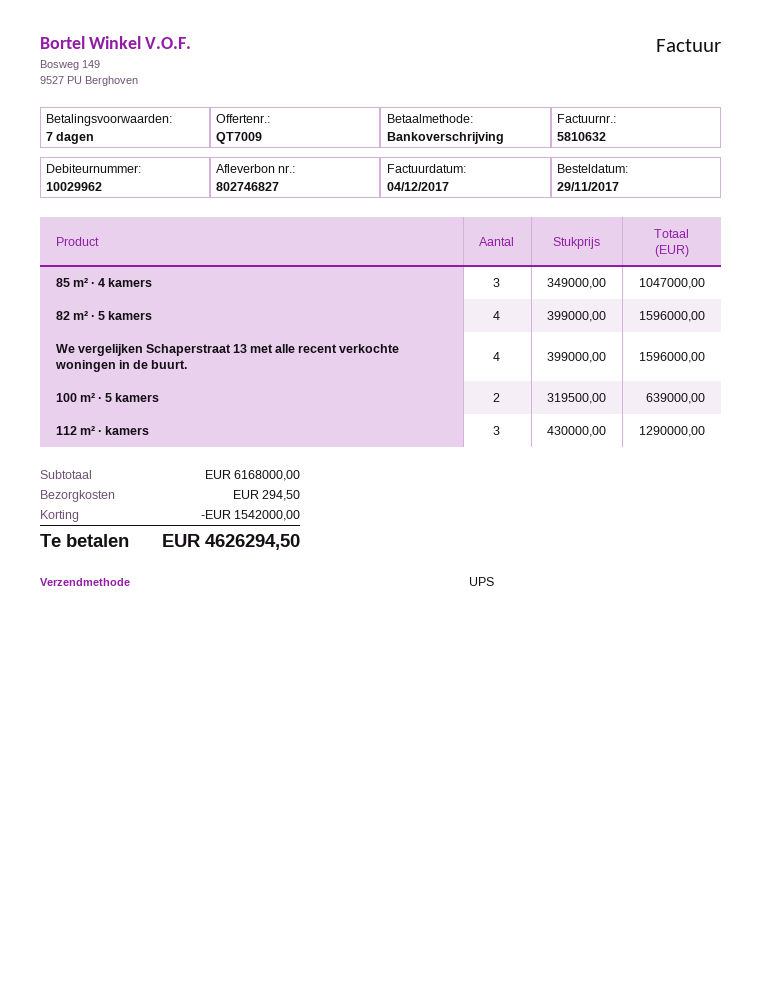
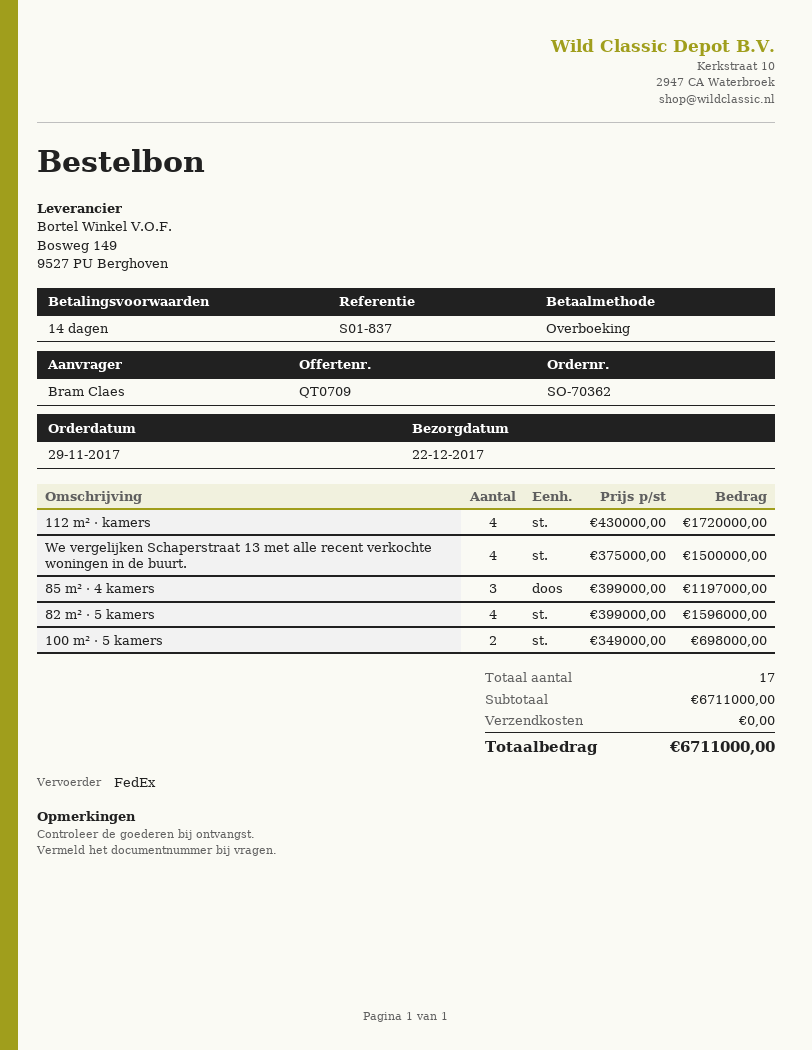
quote number: QT7009 -> QT0709
payment terms: 7 days -> 14 days
shipping method: UPS -> FedEx
85 m² · 4 kamers: 3 x 349000.00 = 1047000.00 -> 3 x 399000.00 = 1197000.00
We vergelijken Schaperstraat 13 met alle recent verkochte woningen in de buurt.: 4 x 399000.00 = 1596000.00 -> 4 x 375000.00 = 1500000.00
100 m² · 5 kamers: 2 x 319500.00 = 639000.00 -> 2 x 349000.00 = 698000.00
112 m² · kamers: 3 x 430000.00 = 1290000.00 -> 4 x 430000.00 = 1720000.00
subtotal: 6168000.00 -> 6711000.00
discount: 1542000.00 -> none
shipping: 294.50 -> 0.00
total: 4626294.50 -> 6711000.00

